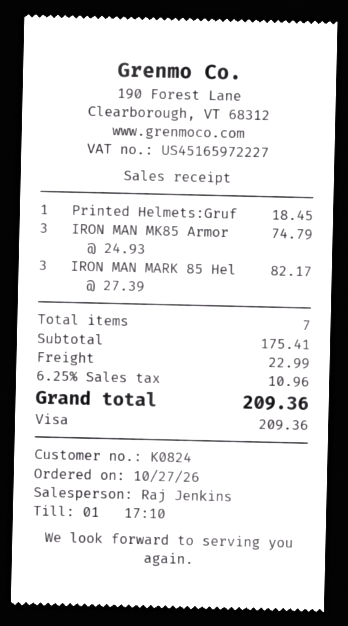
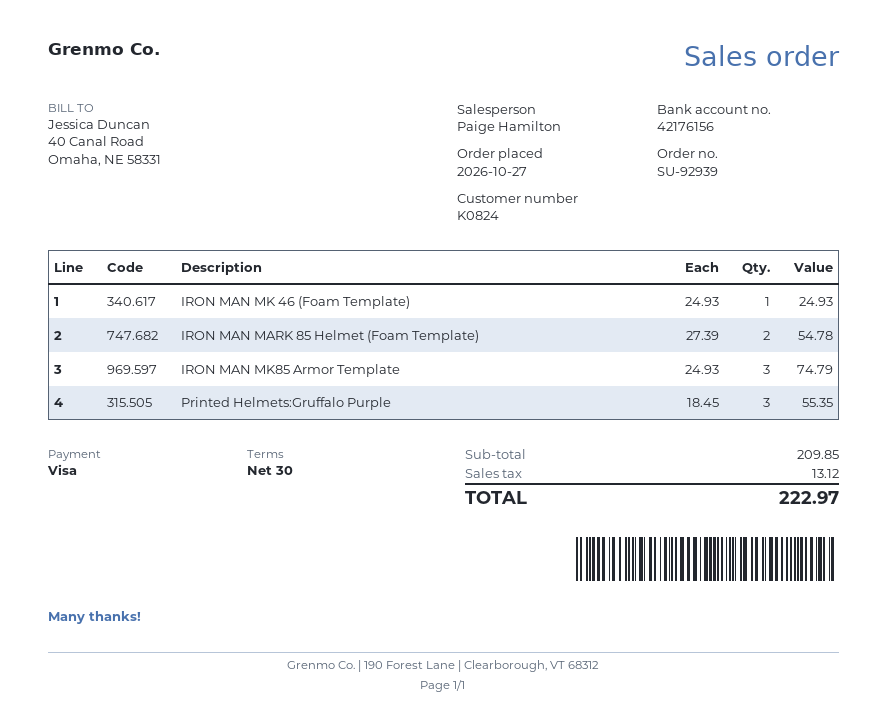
sales rep: Raj Jenkins -> Paige Hamilton
Printed Helmets:Gruf: 1 x 18.45 = 18.45 -> 3 x 18.45 = 55.35
IRON MAN MARK 85 Hel: 3 x 27.39 = 82.17 -> 2 x 27.39 = 54.78
IRON MAN MK 46 (Foam Template): none -> 1 x 24.93 = 24.93
subtotal: 175.41 -> 209.85
shipping: 22.99 -> none
tax: 10.96 -> 13.12
total: 209.36 -> 222.97

